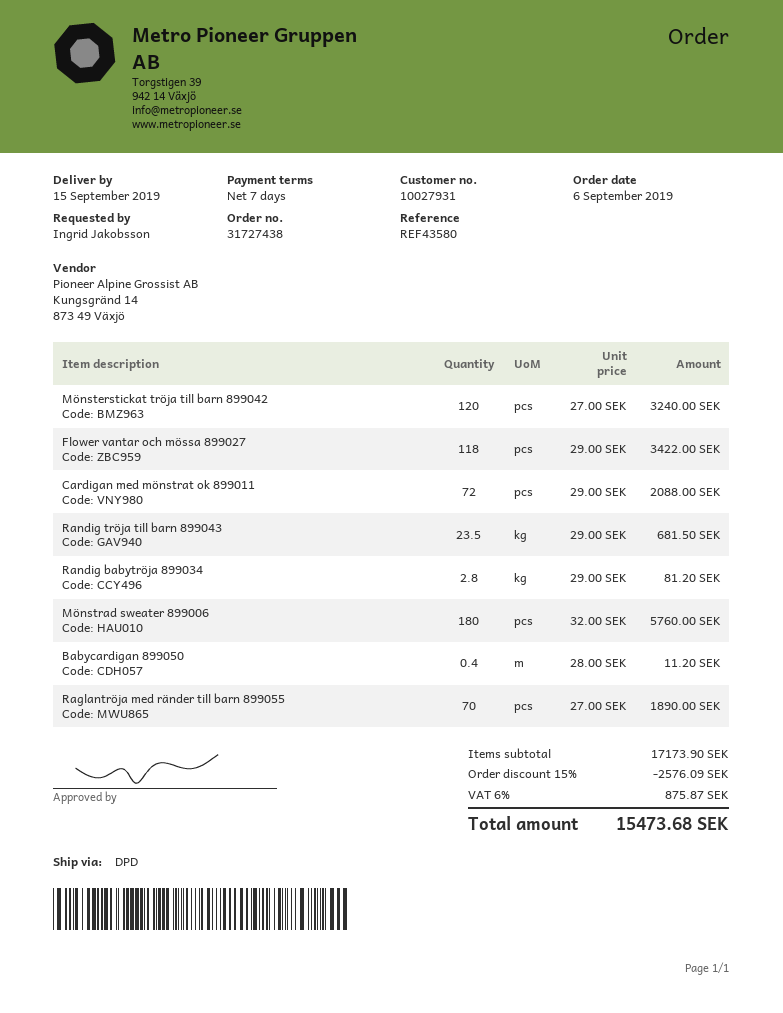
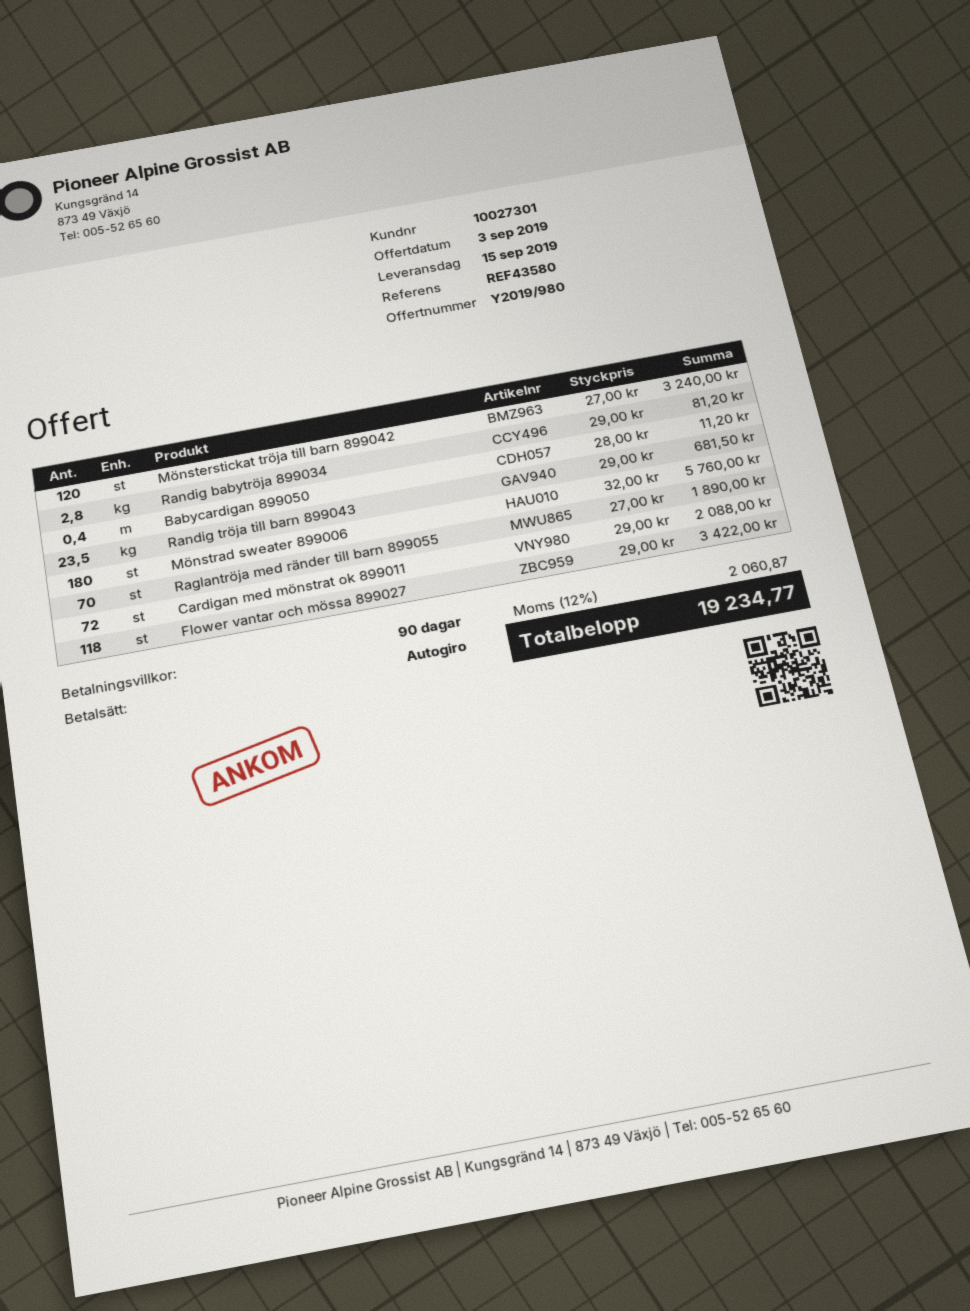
payment terms: 7 days -> 90 days
customer number: 10027931 -> 10027301
discount: 15% = 2576.09 -> none
tax: 6% = 875.87 -> 12% = 2060.87
total: 15473.68 -> 19234.77

